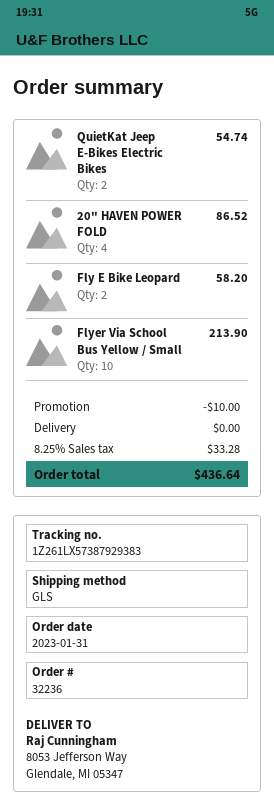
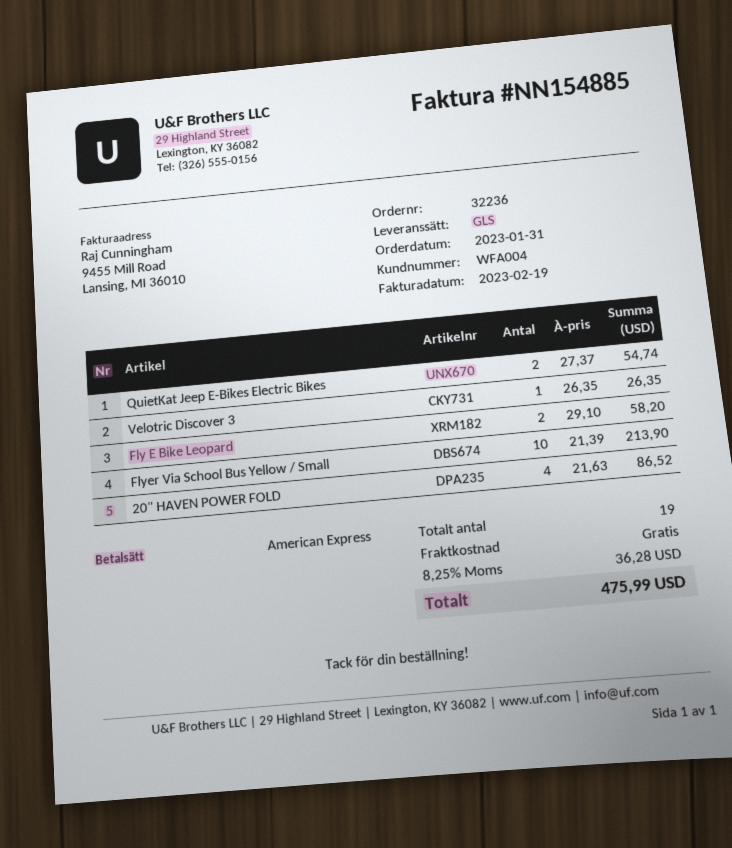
Velotric Discover 3: none -> 1 for 26.35
discount: 10.00 -> none
tax: 8.25% = 33.28 -> 8.25% = 36.28
total: 436.64 -> 475.99

